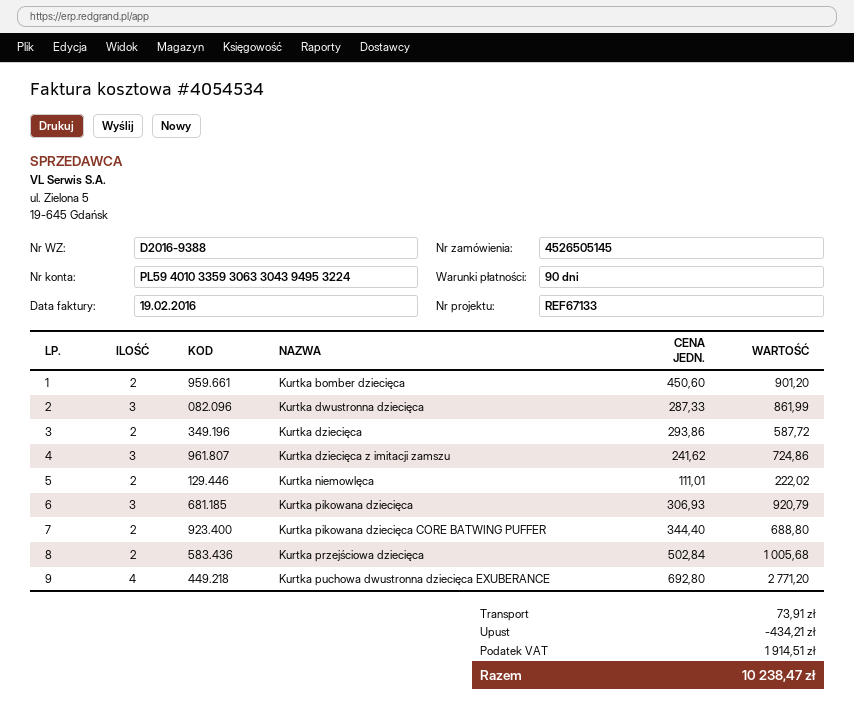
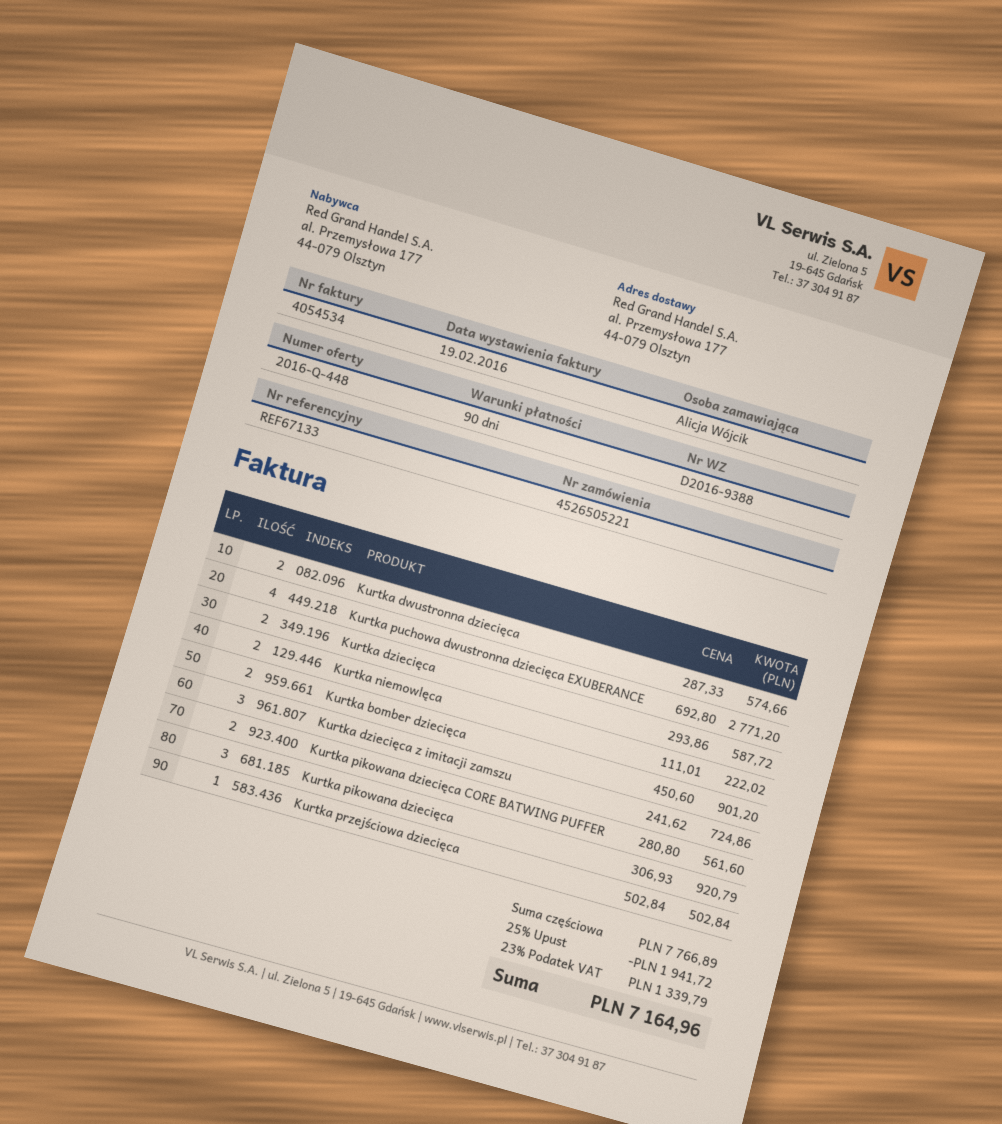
order number: 4526505145 -> 4526505221
Kurtka dwustronna dziecięca: 3 x 287.33 = 861.99 -> 2 x 287.33 = 574.66
Kurtka pikowana dziecięca CORE BATWING PUFFER: 2 x 344.40 = 688.80 -> 2 x 280.80 = 561.60
Kurtka przejściowa dziecięca: 2 x 502.84 = 1005.68 -> 1 x 502.84 = 502.84
discount: 434.21 -> 1941.72
shipping: 73.91 -> none
tax: 1914.51 -> 1339.79
total: 10238.47 -> 7164.96

